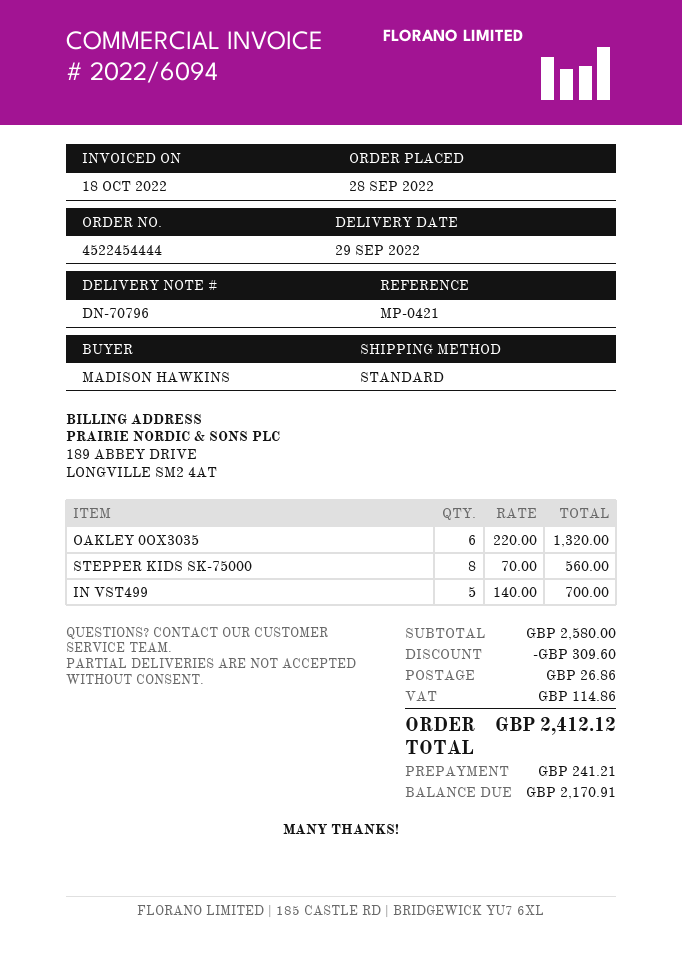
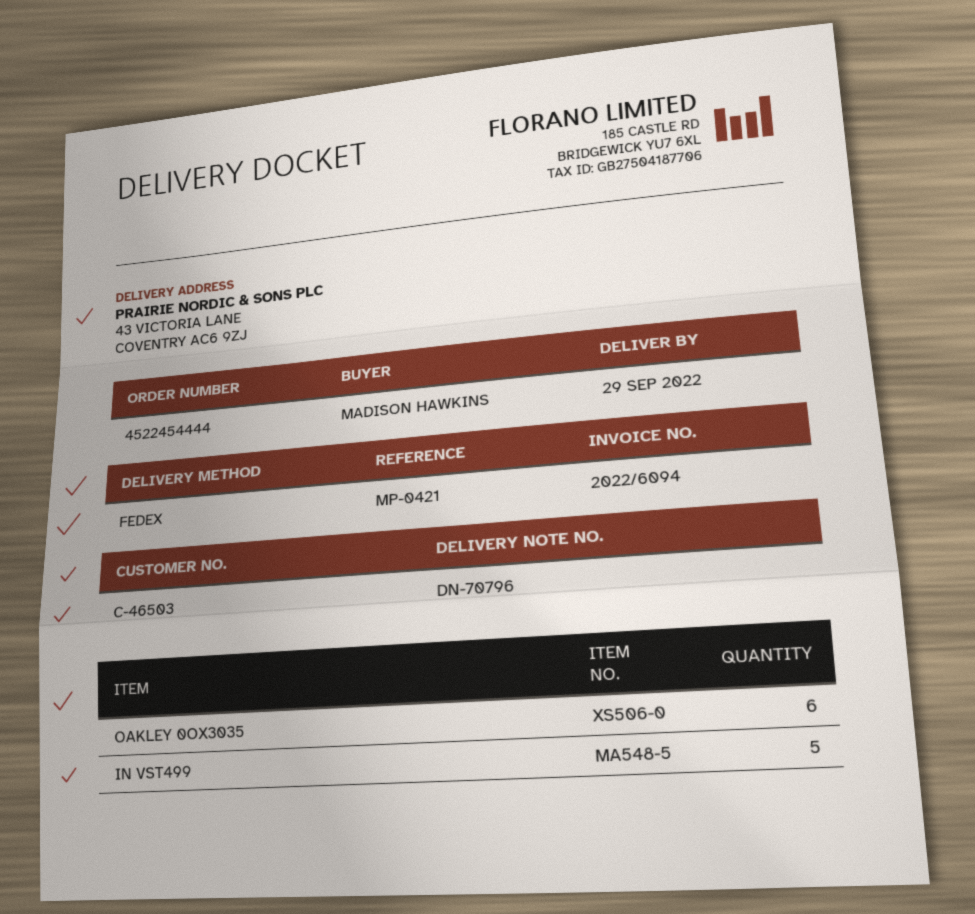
shipping method: standard -> FedEx
STEPPER KIDS SK-75000: 8 -> none

